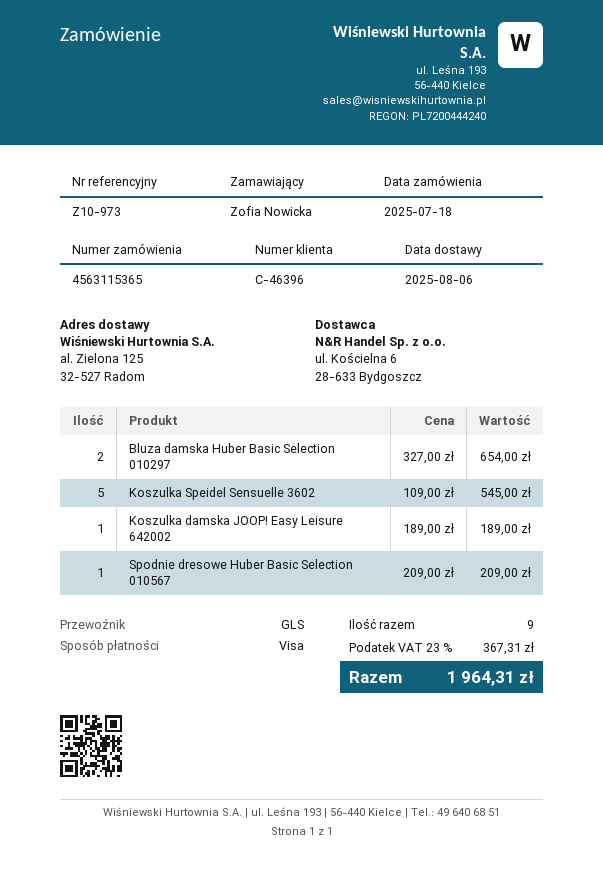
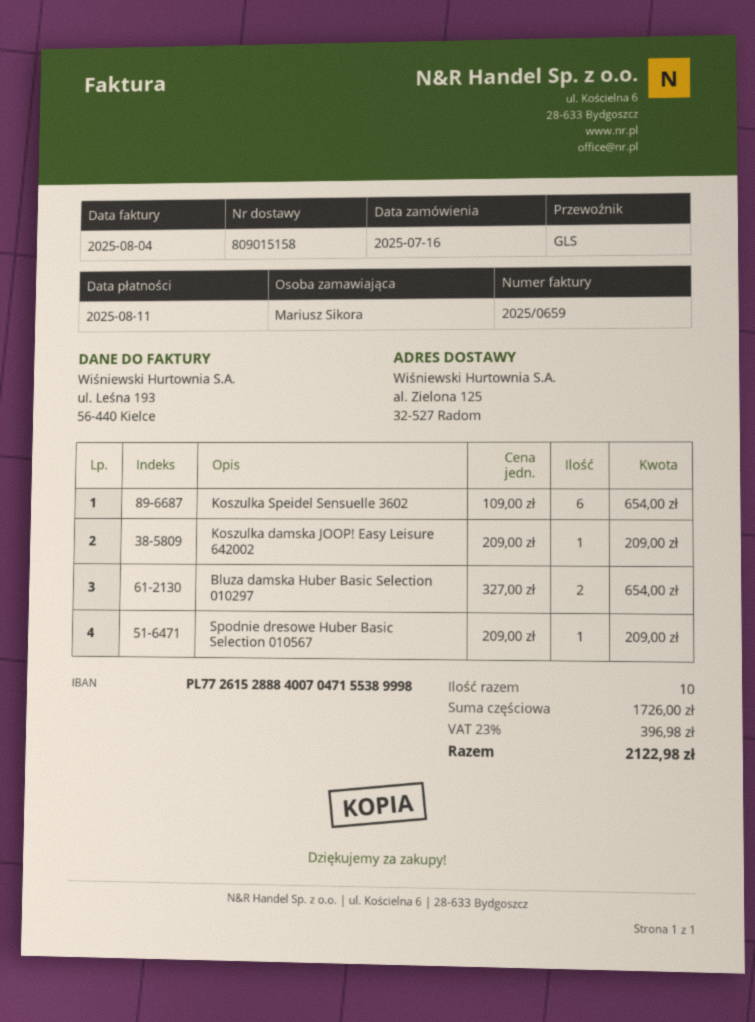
order date: 2025-07-18 -> 2025-07-16
ordered by: Zofia Nowicka -> Mariusz Sikora
Koszulka Speidel Sensuelle 3602: 5 x 109.00 = 545.00 -> 6 x 109.00 = 654.00
Koszulka damska JOOP! Easy Leisure 642002: 1 x 189.00 = 189.00 -> 1 x 209.00 = 209.00
total quantity: 9 -> 10
tax: 23% = 367.31 -> 23% = 396.98
total: 1964.31 -> 2122.98

